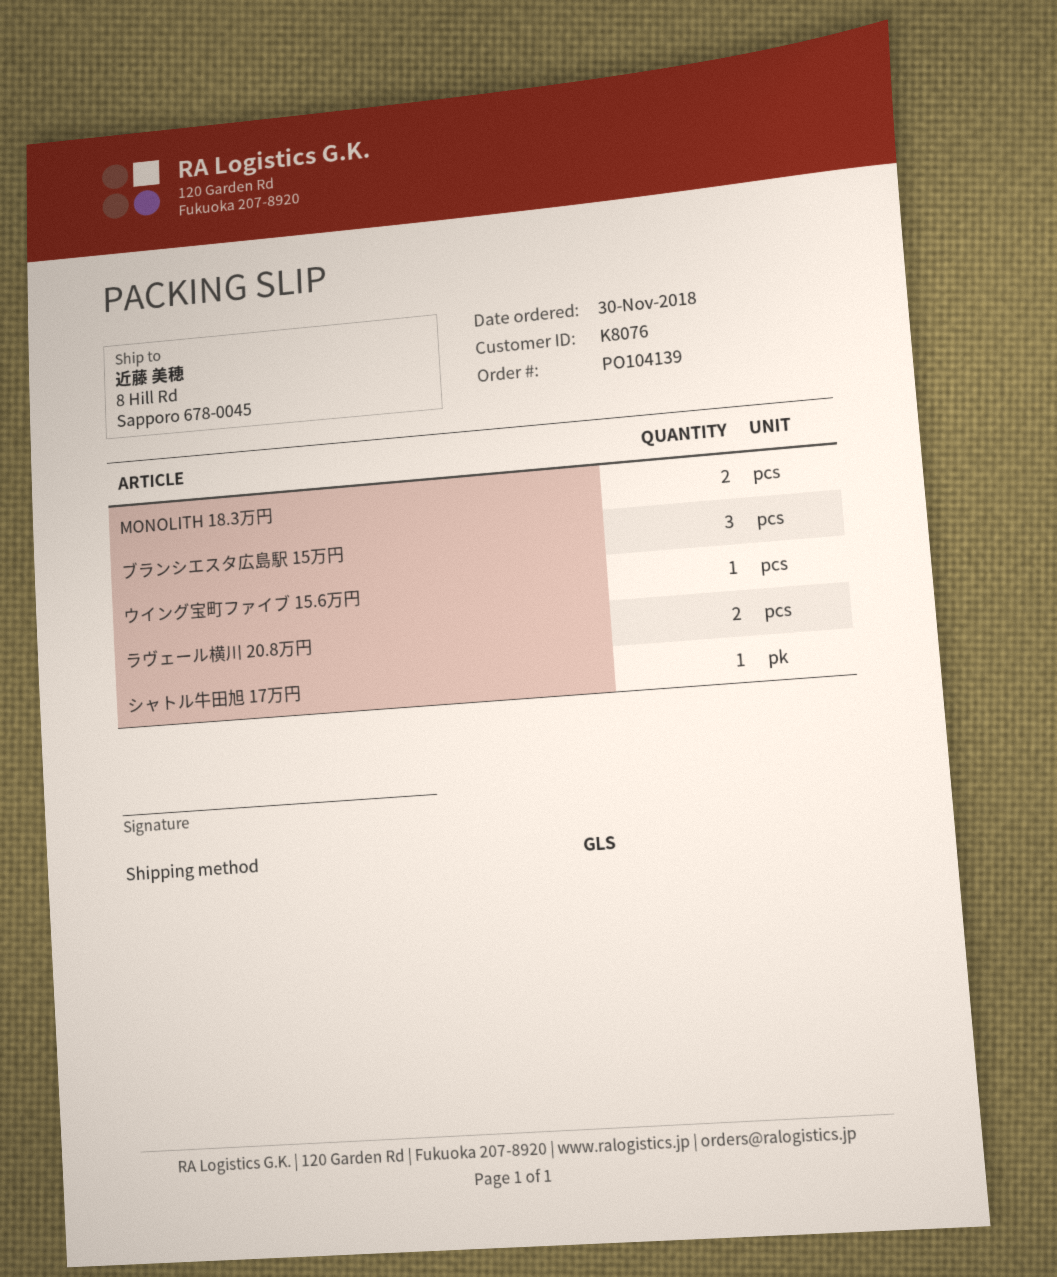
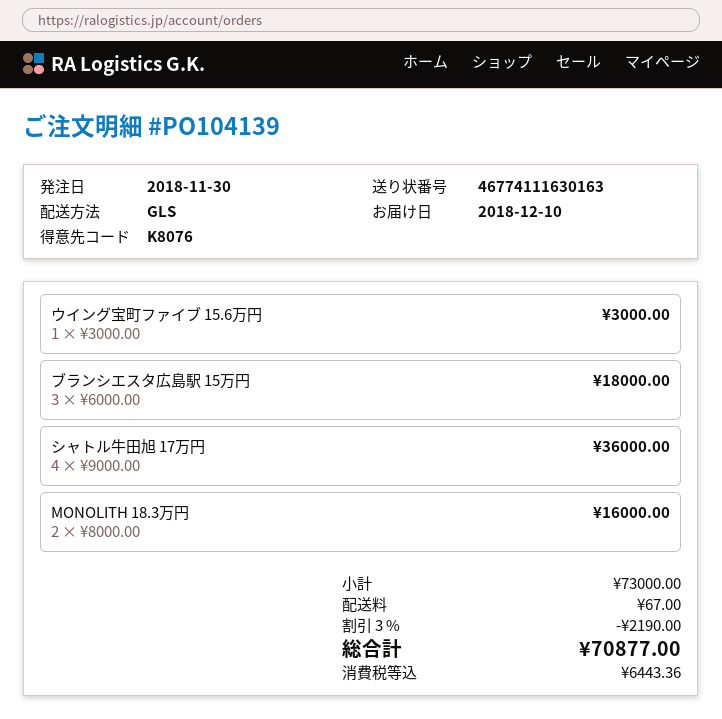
ラヴェール横川 20.8万円: 2 -> none
シャトル牛田旭 17万円: 1 -> 4

